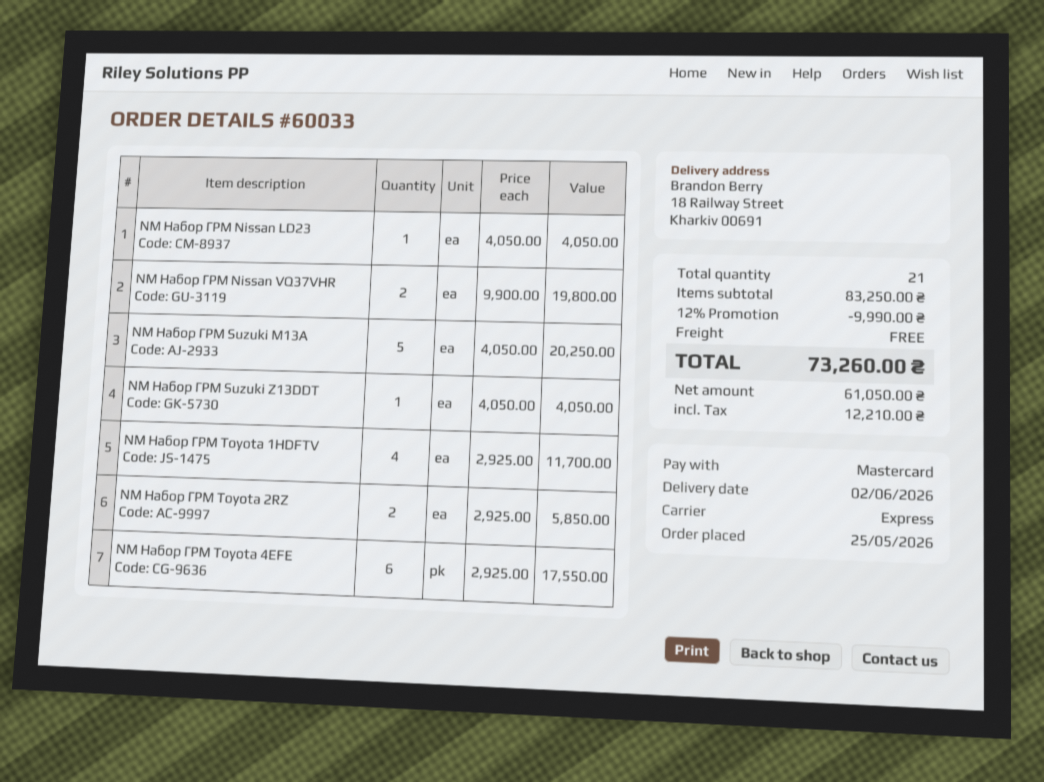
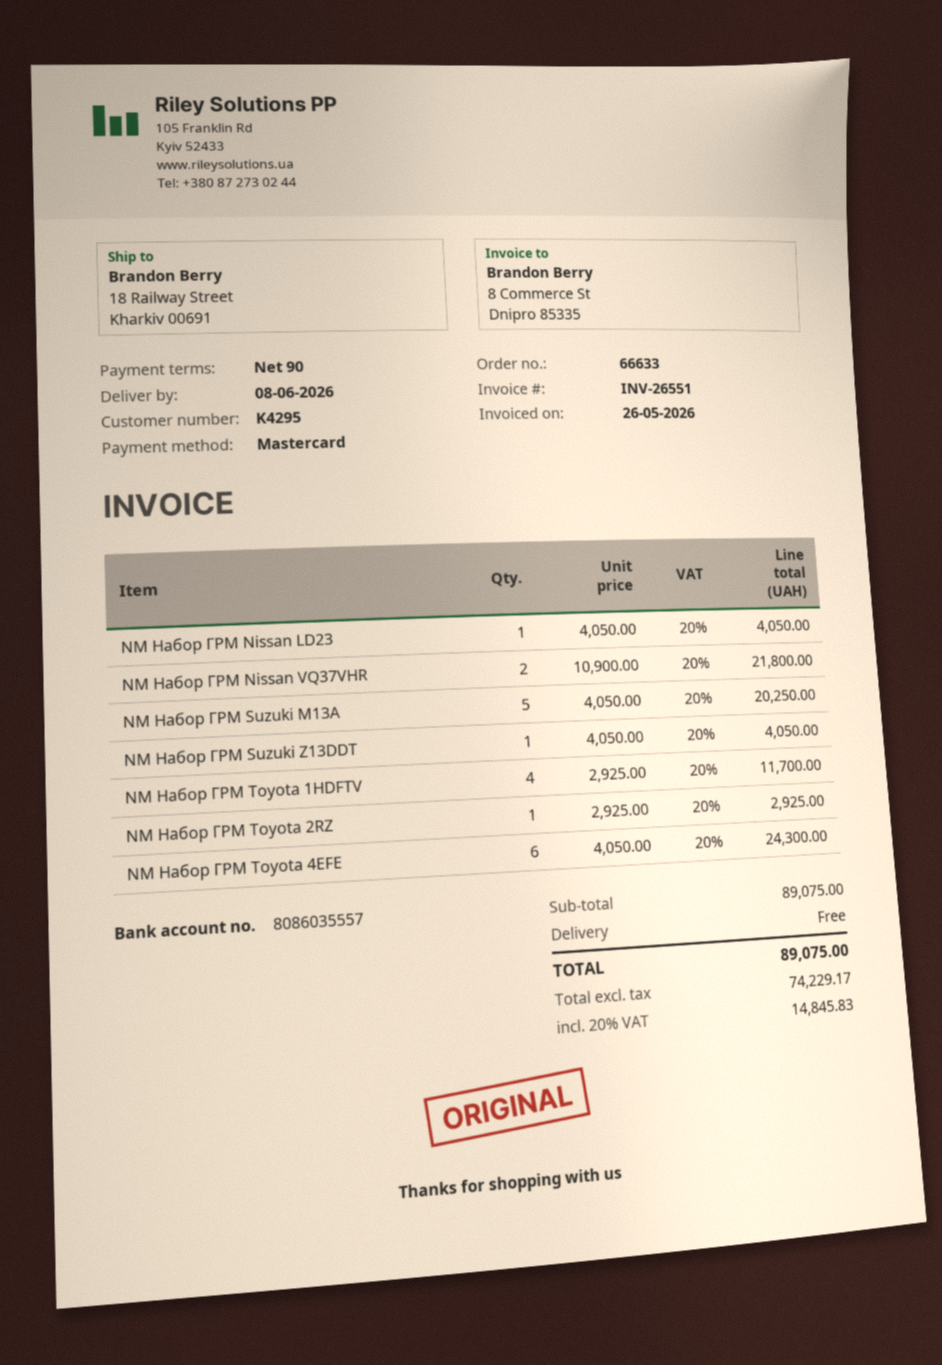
order number: 60033 -> 66633
delivery date: 2026-06-02 -> 2026-06-08
NM Набор ГРМ Nissan VQ37VHR: 2 x 9900.00 = 19800.00 -> 2 x 10900.00 = 21800.00
NM Набор ГРМ Toyota 2RZ: 2 x 2925.00 = 5850.00 -> 1 x 2925.00 = 2925.00
NM Набор ГРМ Toyota 4EFE: 6 x 2925.00 = 17550.00 -> 6 x 4050.00 = 24300.00
subtotal: 83250.00 -> 89075.00
discount: 12% = 9990.00 -> none
net: 61050.00 -> 74229.17
tax: 12210.00 -> 14845.83
total: 73260.00 -> 89075.00

